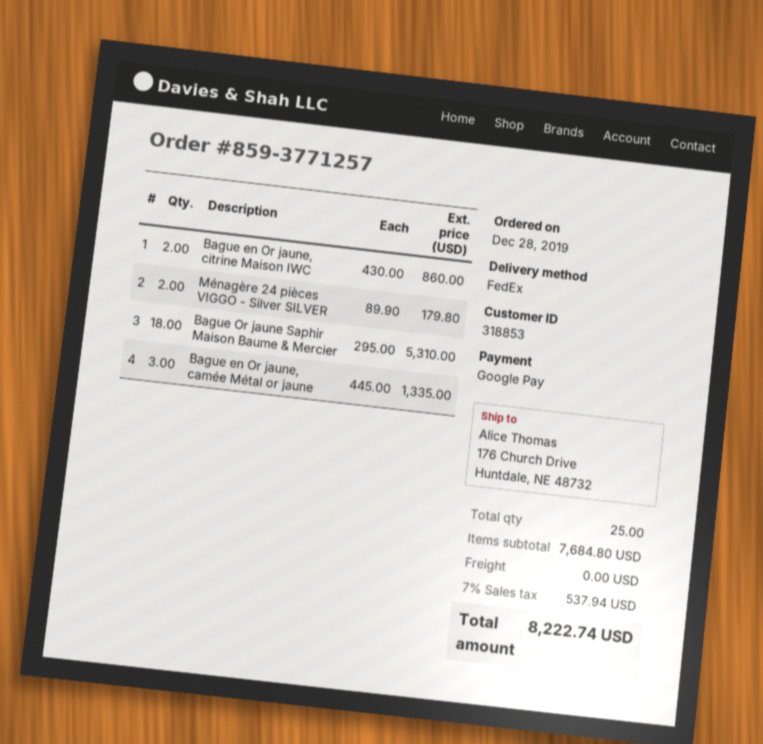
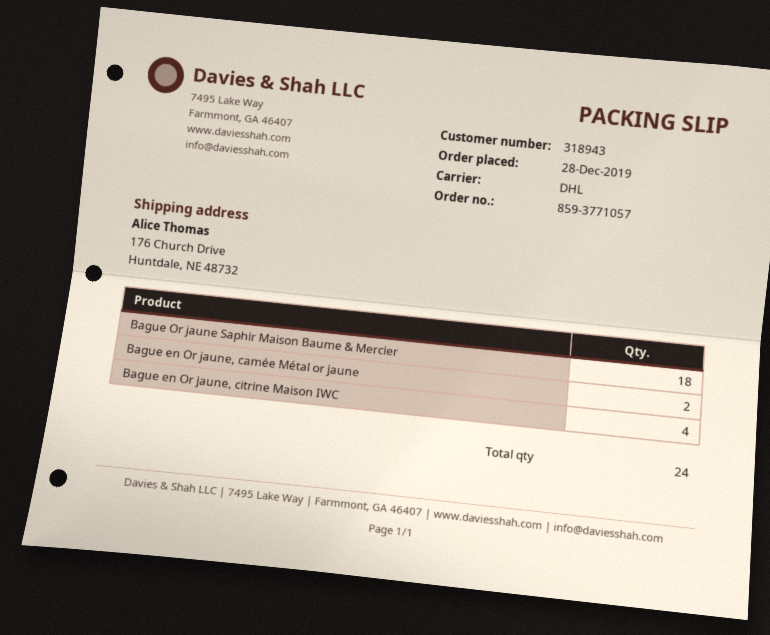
order number: 859-3771257 -> 859-3771057
customer number: 318853 -> 318943
shipping method: FedEx -> DHL
Bague en Or jaune, citrine Maison IWC: 2 -> 4
Ménagère 24 pièces VIGGO - Silver SILVER: 2 -> none
Bague en Or jaune, camée Métal or jaune: 3 -> 2
total quantity: 25 -> 24

